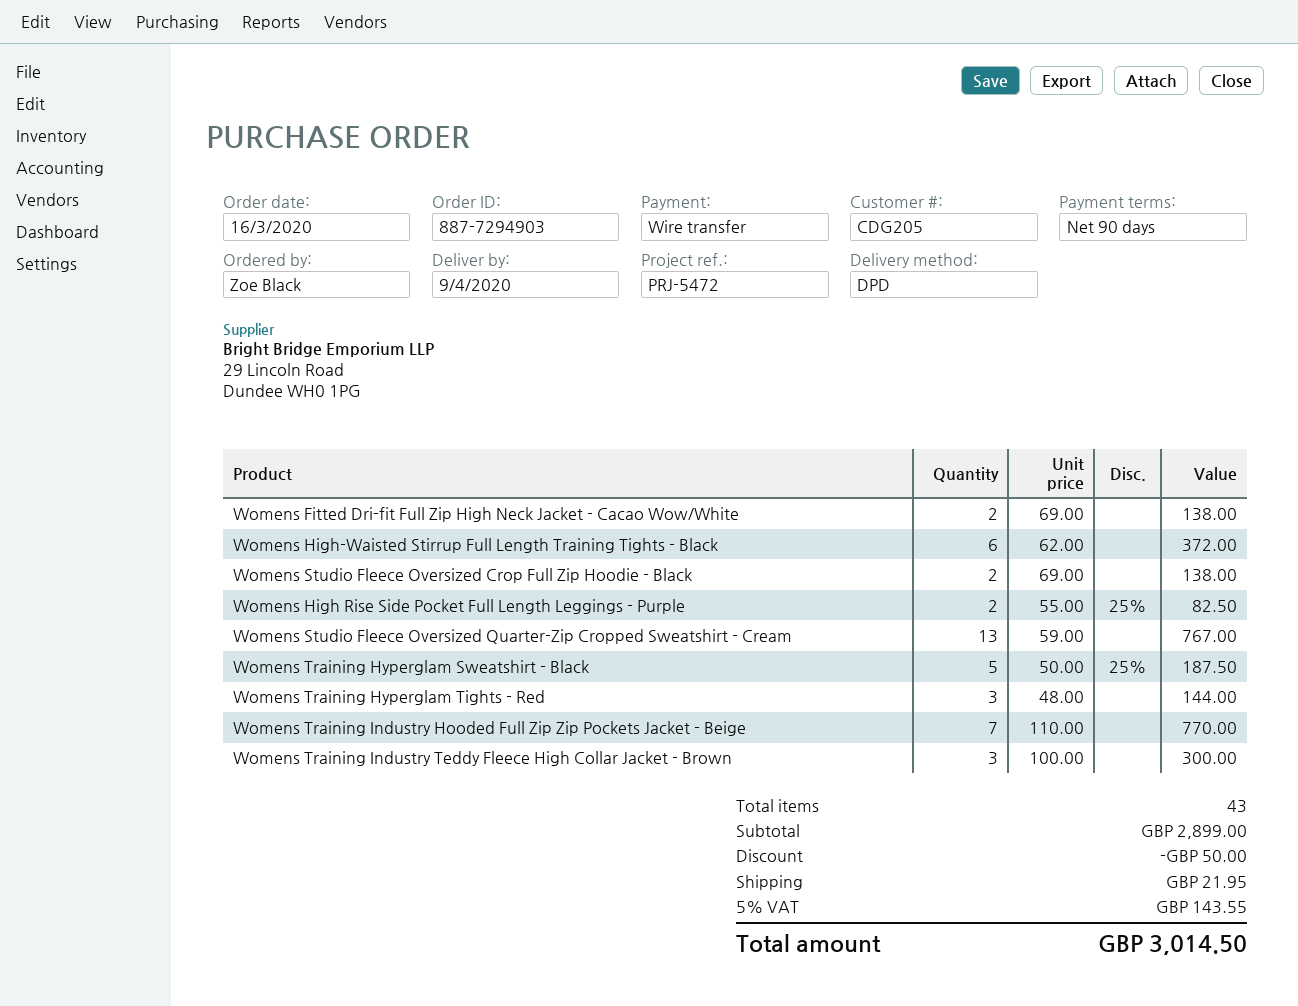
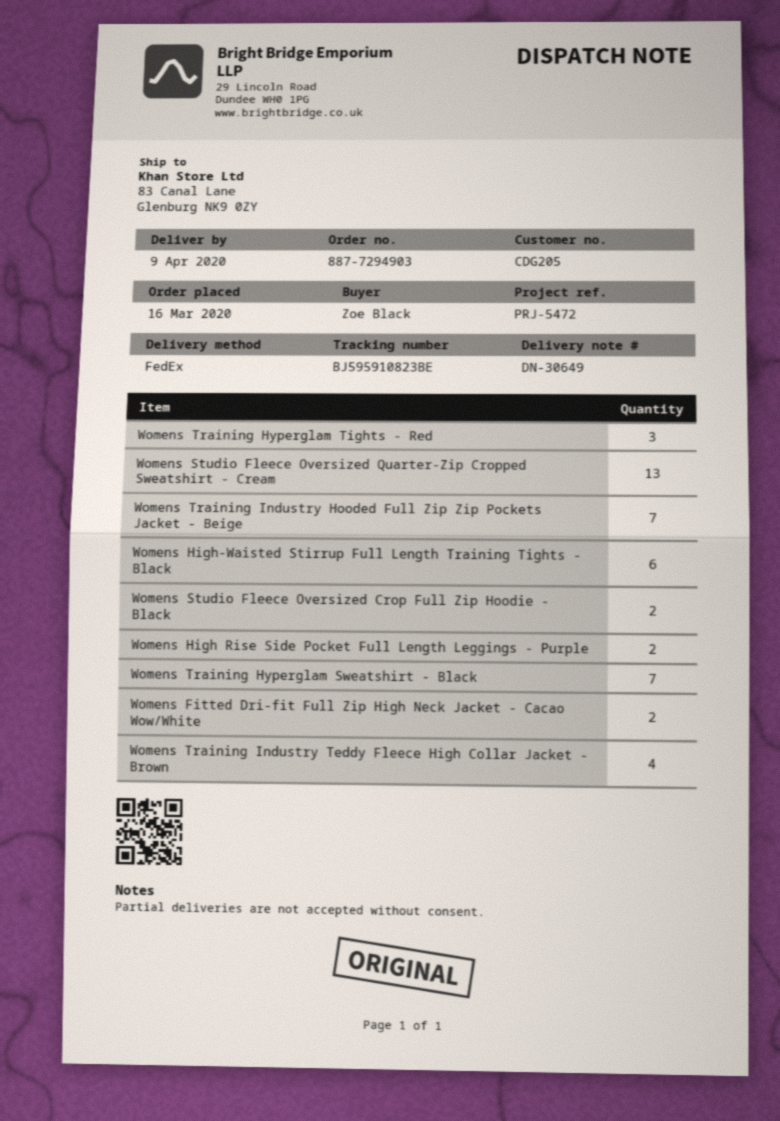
shipping method: DPD -> FedEx
Womens Training Hyperglam Sweatshirt - Black: 5 -> 7
Womens Training Industry Teddy Fleece High Collar Jacket - Brown: 3 -> 4

